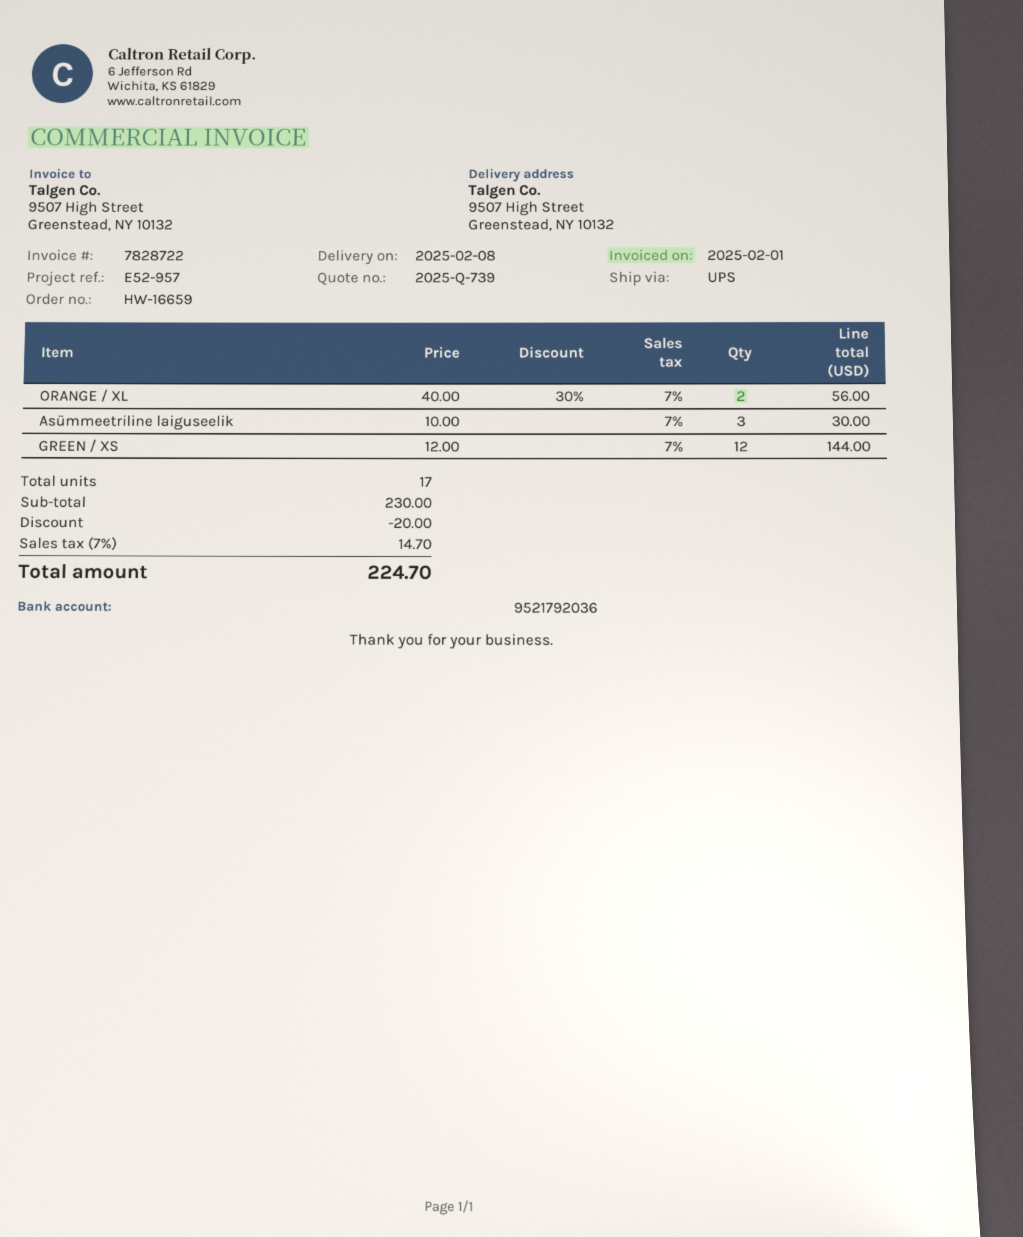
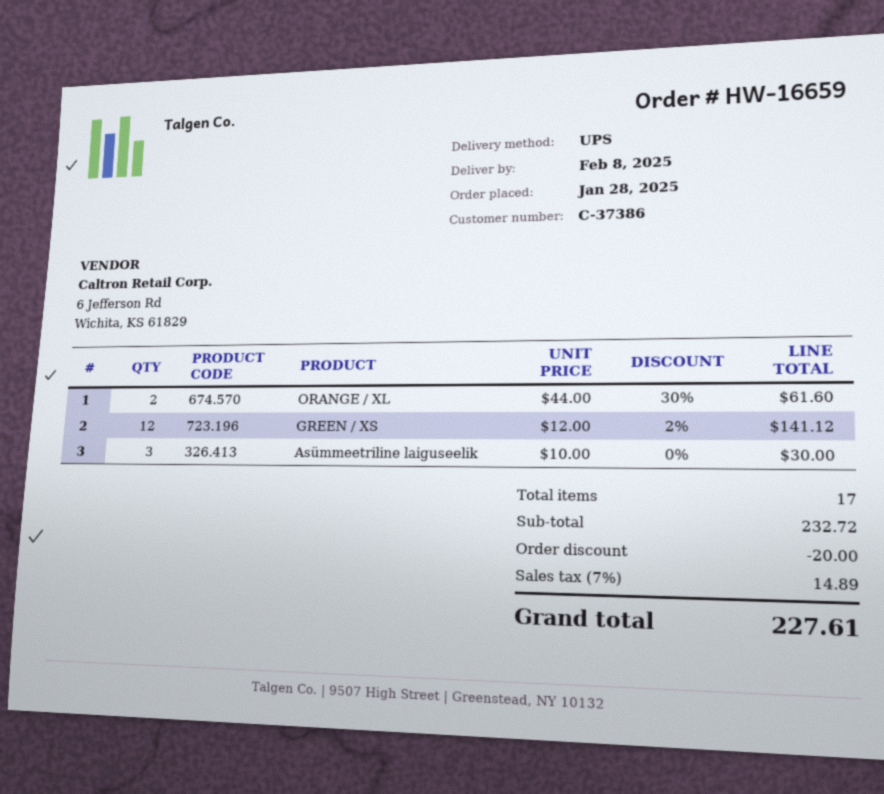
ORANGE / XL: 2 x 40.00 - 30% = 56.00 -> 2 x 44.00 - 30% = 61.60
GREEN / XS: 12 x 12.00 = 144.00 -> 12 x 12.00 - 2% = 141.12
subtotal: 230.00 -> 232.72
tax: 7% = 14.70 -> 7% = 14.89
total: 224.70 -> 227.61

